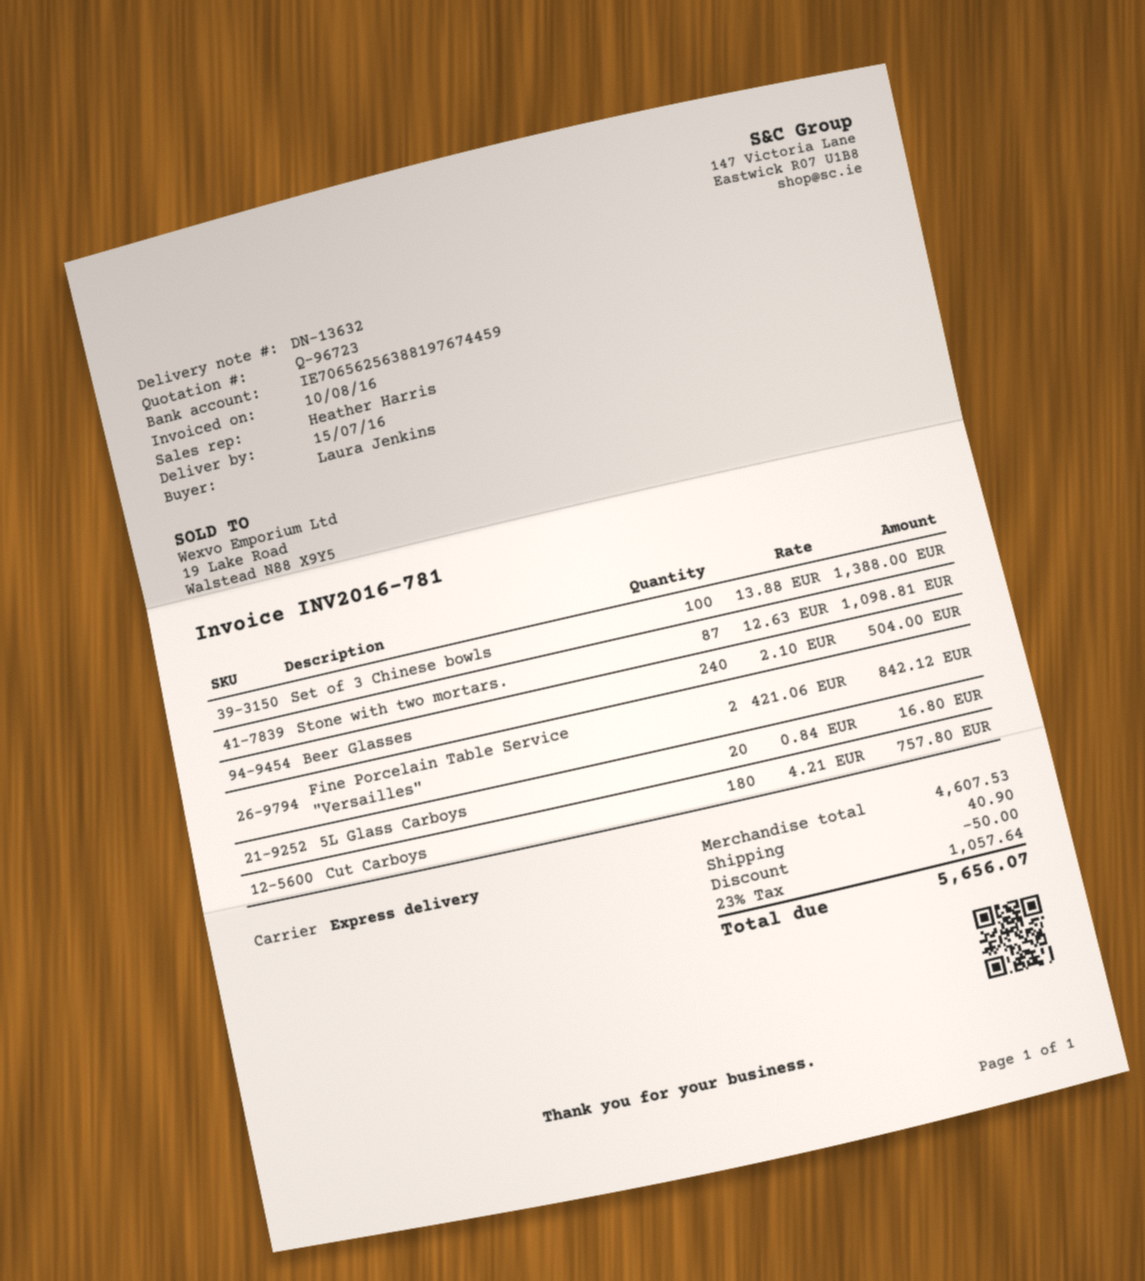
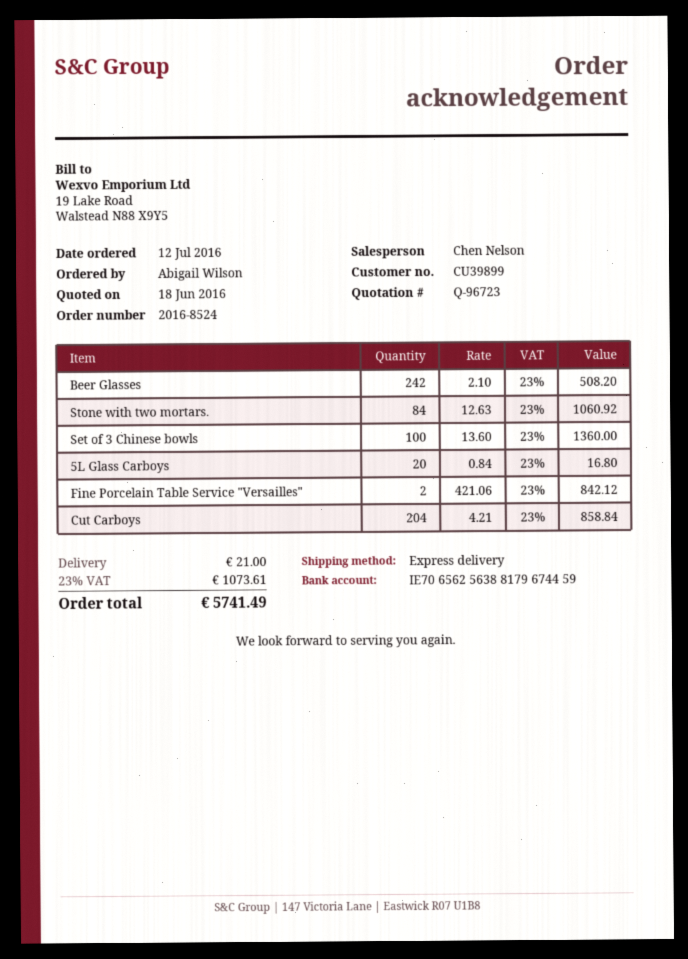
ordered by: Laura Jenkins -> Abigail Wilson
sales rep: Heather Harris -> Chen Nelson
bank account: IE70656256388197674459 -> IE70656256388179674459
Set of 3 Chinese bowls: 100 x 13.88 = 1388.00 -> 100 x 13.60 = 1360.00
Stone with two mortars.: 87 x 12.63 = 1098.81 -> 84 x 12.63 = 1060.92
Beer Glasses: 240 x 2.10 = 504.00 -> 242 x 2.10 = 508.20
Cut Carboys: 180 x 4.21 = 757.80 -> 204 x 4.21 = 858.84
discount: 50.00 -> none
shipping: 40.90 -> 21.00
tax: 23% = 1057.64 -> 23% = 1073.61
total: 5656.07 -> 5741.49

